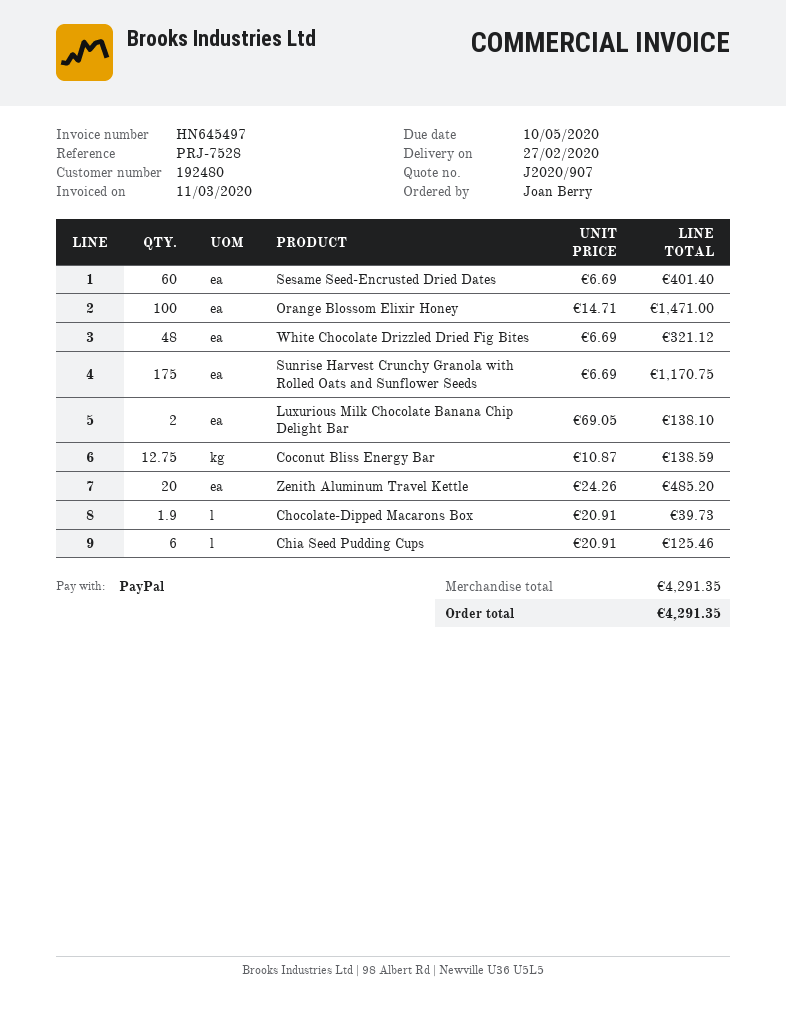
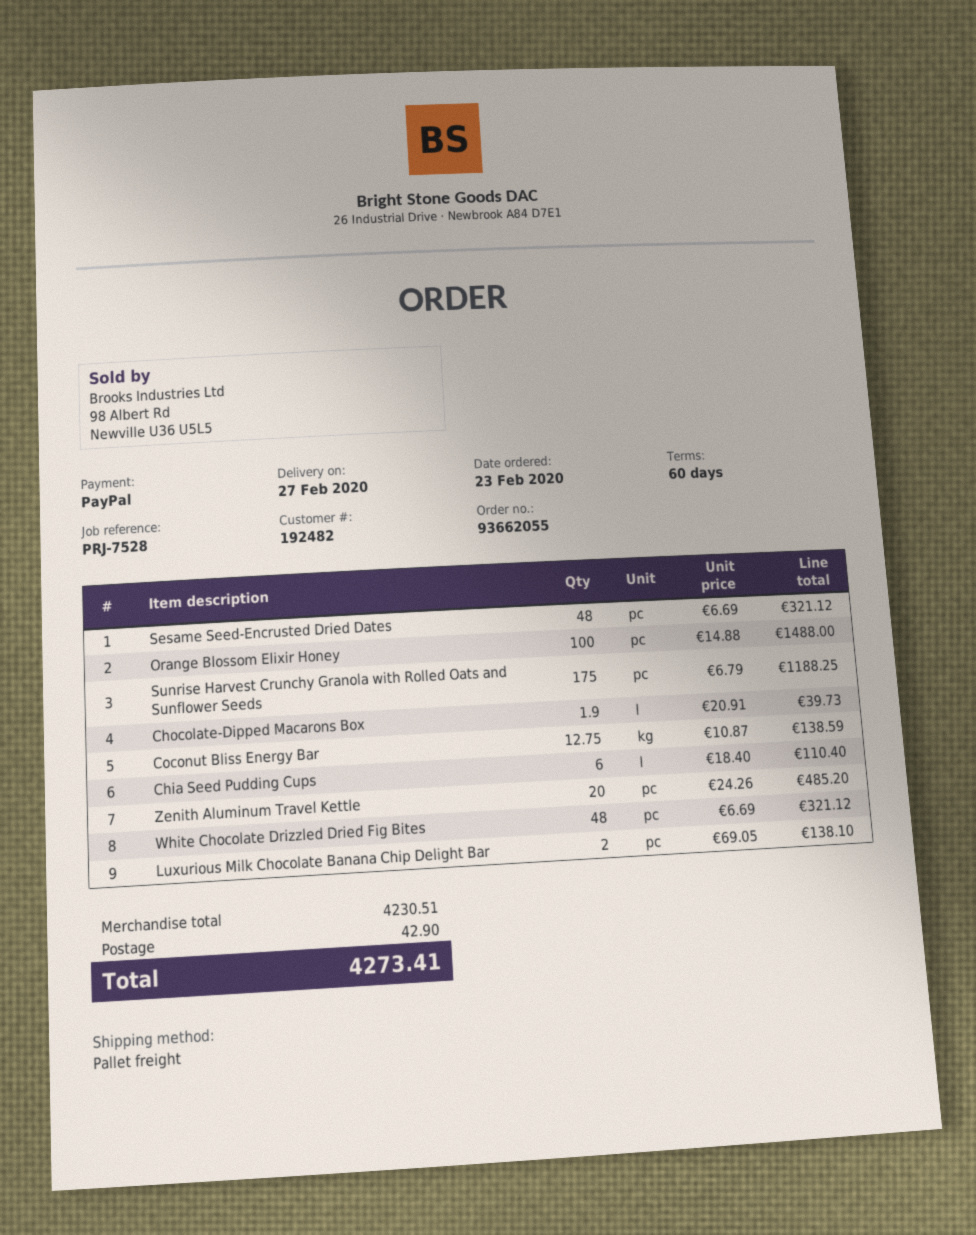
customer number: 192480 -> 192482
Sesame Seed-Encrusted Dried Dates: 60 x 6.69 = 401.40 -> 48 x 6.69 = 321.12
Orange Blossom Elixir Honey: 100 x 14.71 = 1471.00 -> 100 x 14.88 = 1488.00
Sunrise Harvest Crunchy Granola with Rolled Oats and Sunflower Seeds: 175 x 6.69 = 1170.75 -> 175 x 6.79 = 1188.25
Chia Seed Pudding Cups: 6 x 20.91 = 125.46 -> 6 x 18.40 = 110.40
subtotal: 4291.35 -> 4230.51
shipping: none -> 42.90
total: 4291.35 -> 4273.41

